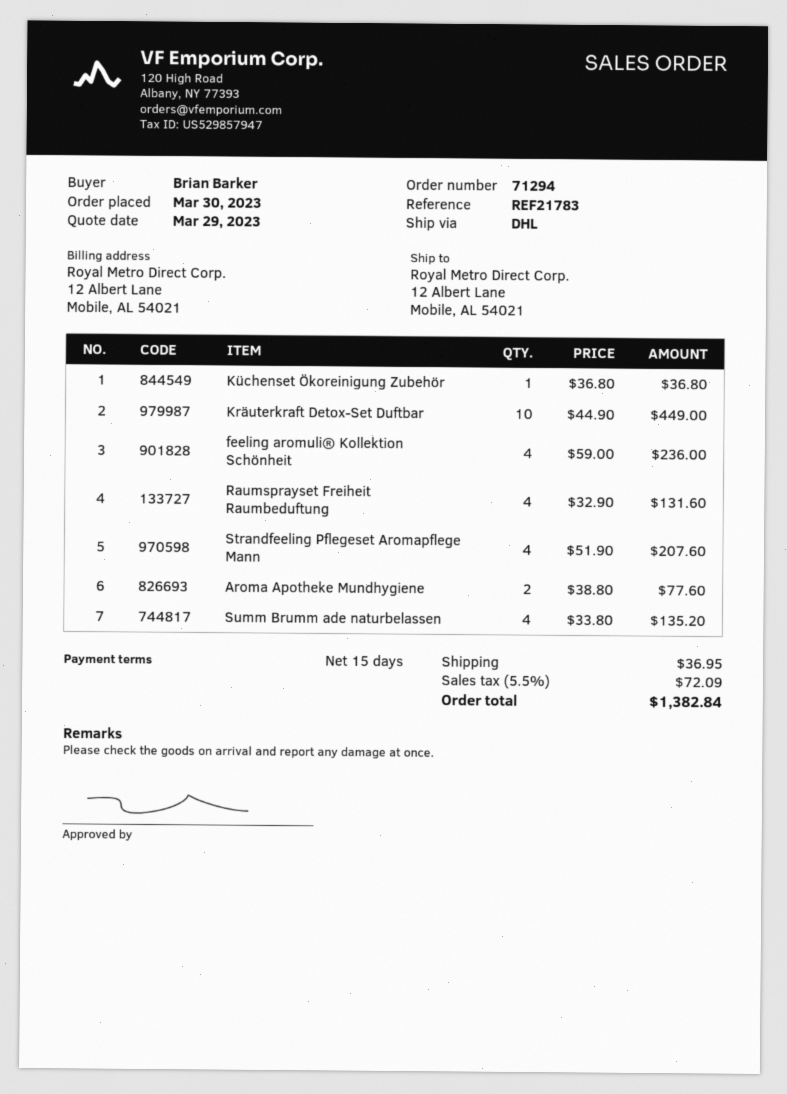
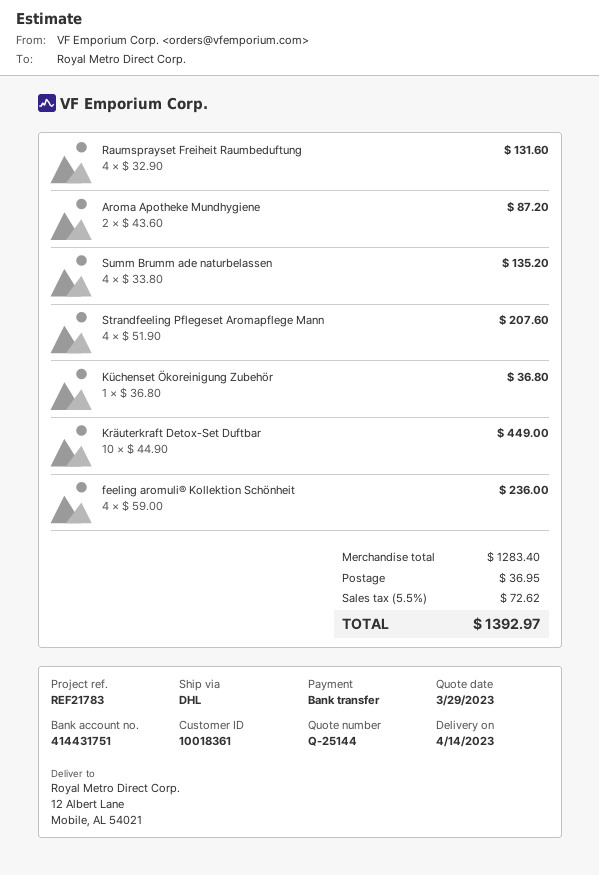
Aroma Apotheke Mundhygiene: 2 x 38.80 = 77.60 -> 2 x 43.60 = 87.20
tax: 5.5% = 72.09 -> 5.5% = 72.62
total: 1382.84 -> 1392.97

